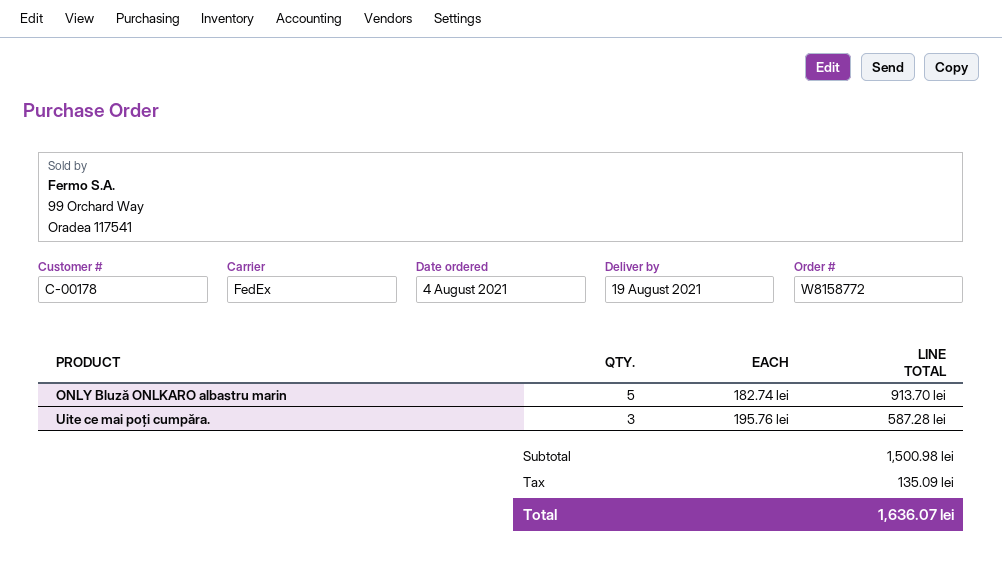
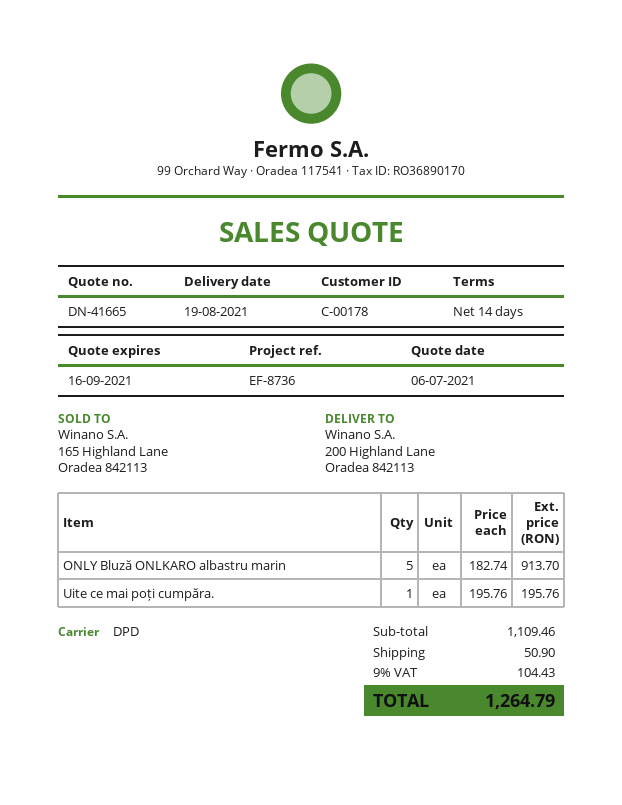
shipping method: FedEx -> DPD
Uite ce mai poți cumpăra.: 3 x 195.76 = 587.28 -> 1 x 195.76 = 195.76
subtotal: 1500.98 -> 1109.46
shipping: none -> 50.90
tax: 135.09 -> 104.43
total: 1636.07 -> 1264.79

